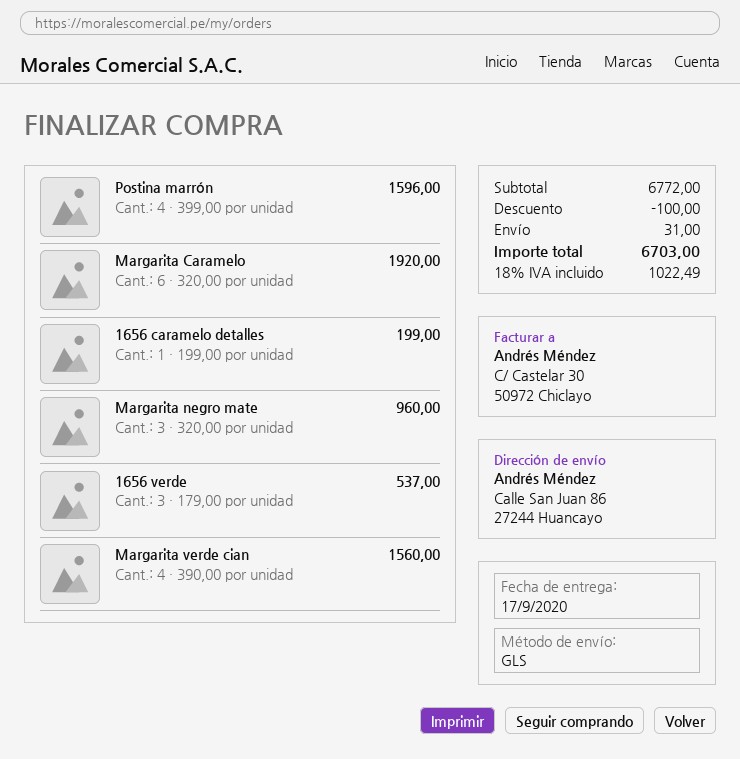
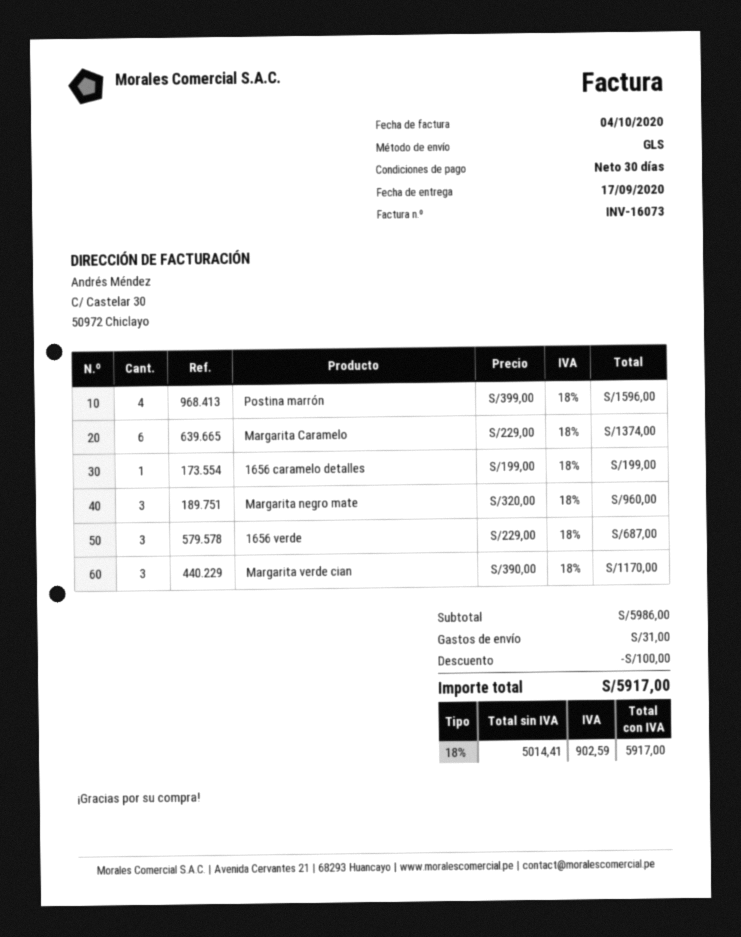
Margarita Caramelo: 6 x 320.00 = 1920.00 -> 6 x 229.00 = 1374.00
1656 verde: 3 x 179.00 = 537.00 -> 3 x 229.00 = 687.00
Margarita verde cian: 4 x 390.00 = 1560.00 -> 3 x 390.00 = 1170.00
subtotal: 6772.00 -> 5986.00
tax: 18% = 1022.49 -> 18% = 902.59
total: 6703.00 -> 5917.00

